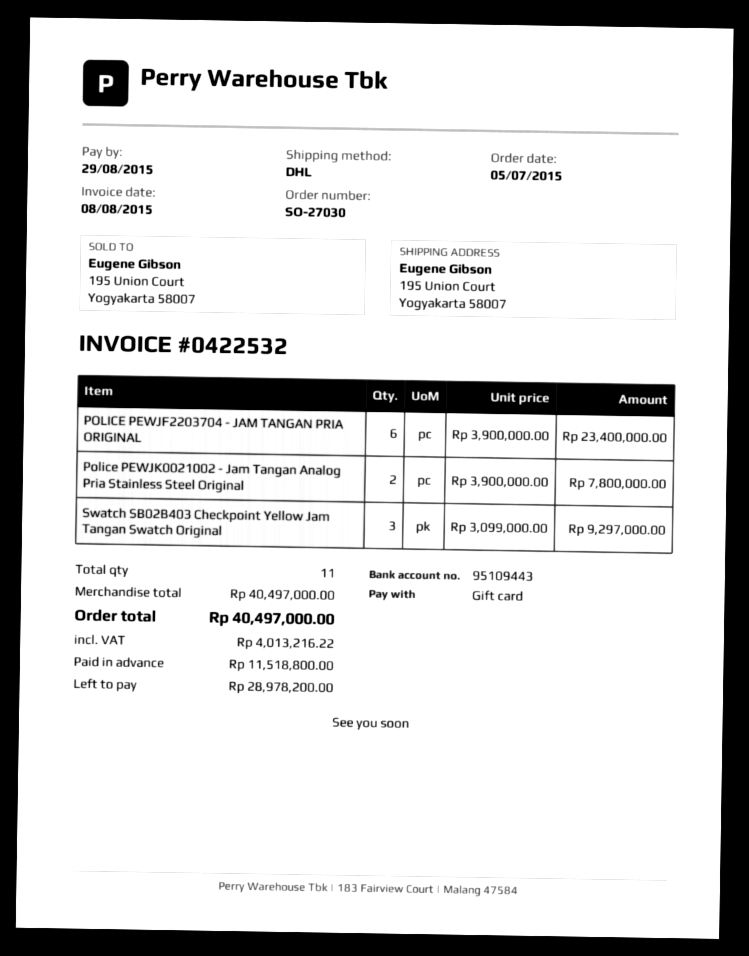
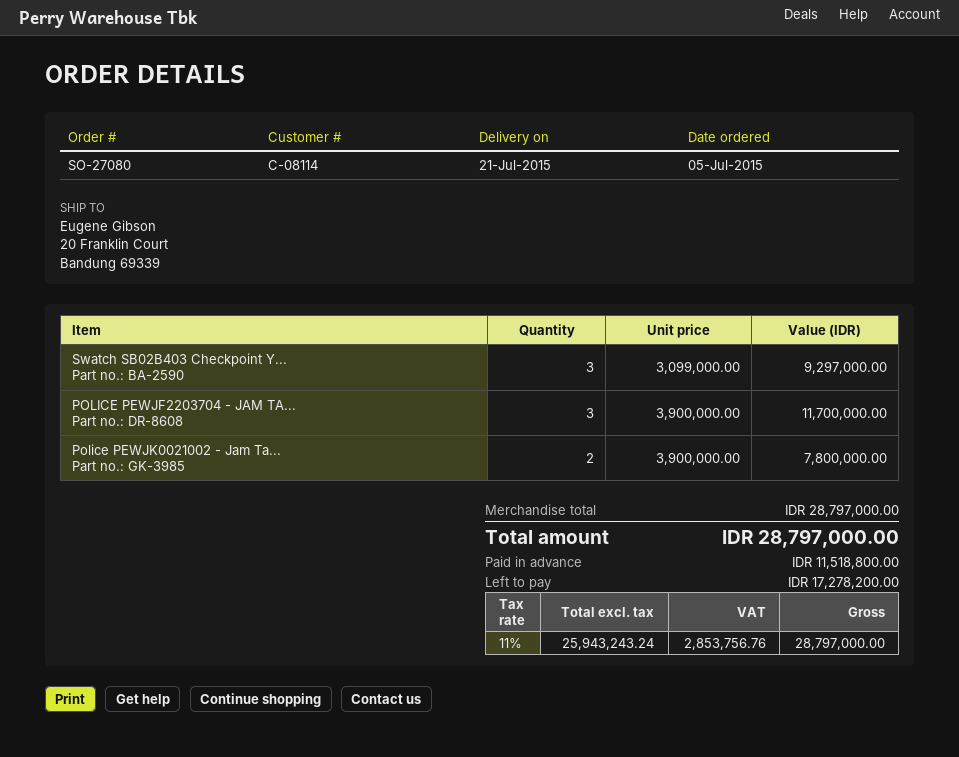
order number: SO-27030 -> SO-27080
ship to: 195 Union Court, Yogyakarta 58007 -> 20 Franklin Court, Bandung 69339
POLICE PEWJF2203704 - JAM TANGAN PRIA ORIGINAL: 6 x 3900000.00 = 23400000.00 -> 3 x 3900000.00 = 11700000.00
subtotal: 40497000.00 -> 28797000.00
tax: 4013216.22 -> 2853756.76
total: 40497000.00 -> 28797000.00
balance: 28978200.00 -> 17278200.00

